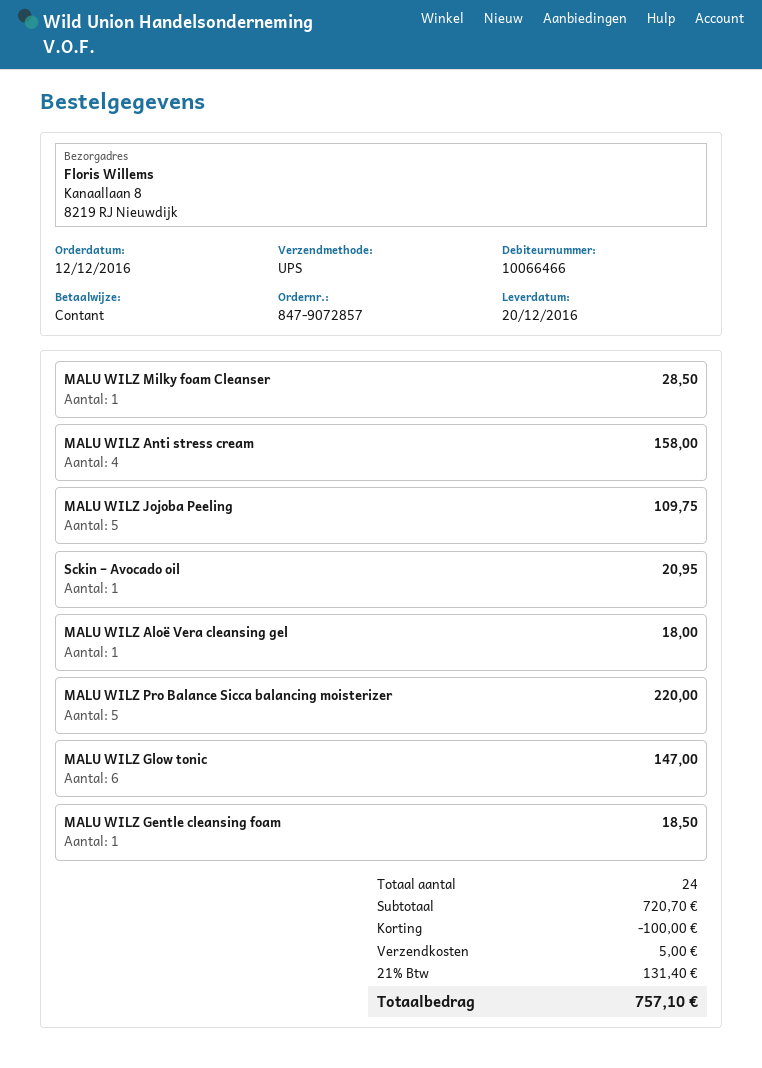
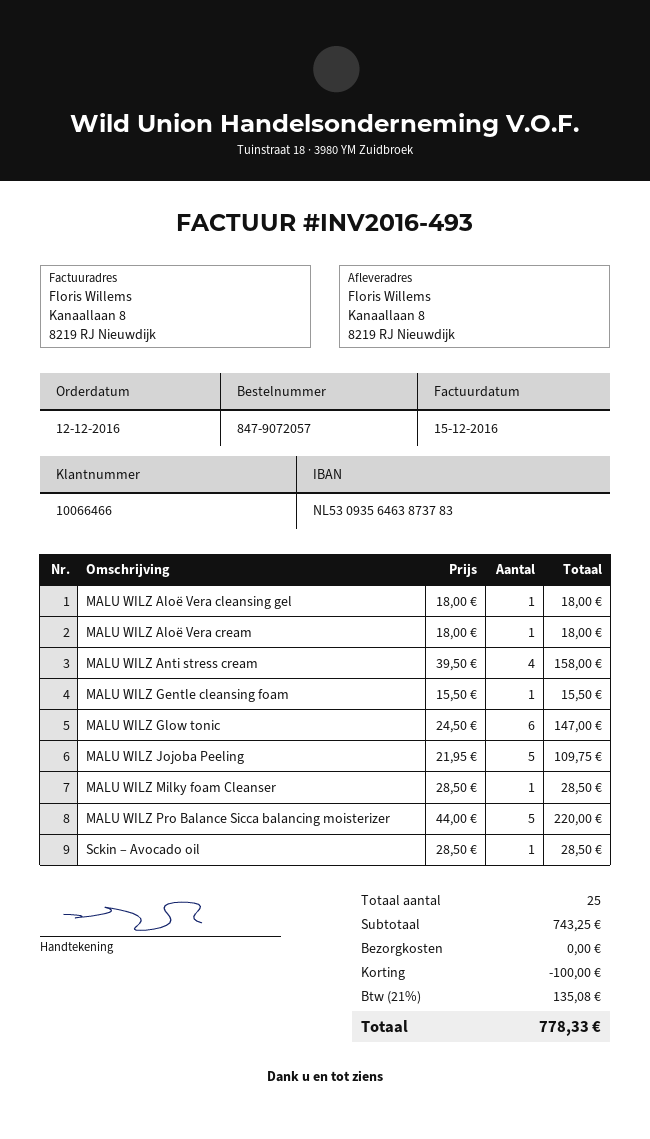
order number: 847-9072857 -> 847-9072057
Sckin – Avocado oil: 1 for 20.95 -> 1 for 28.50
MALU WILZ Gentle cleansing foam: 1 for 18.50 -> 1 for 15.50
MALU WILZ Aloë Vera cream: none -> 1 for 18.00
total quantity: 24 -> 25
subtotal: 720.70 -> 743.25
shipping: 5.00 -> 0.00
tax: 21% = 131.40 -> 21% = 135.08
total: 757.10 -> 778.33

